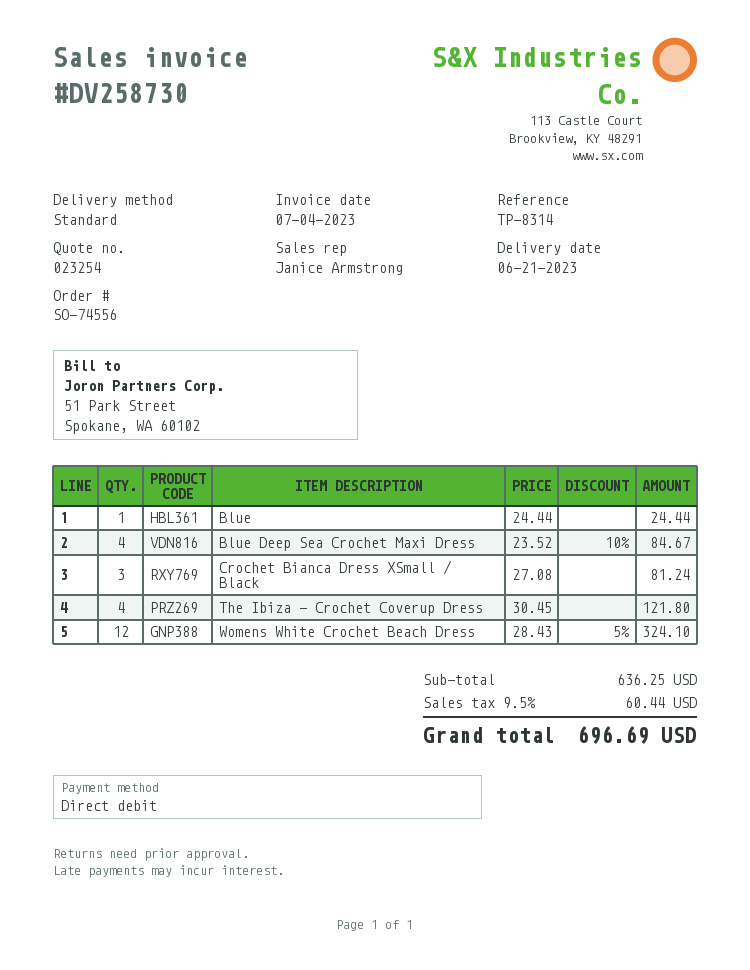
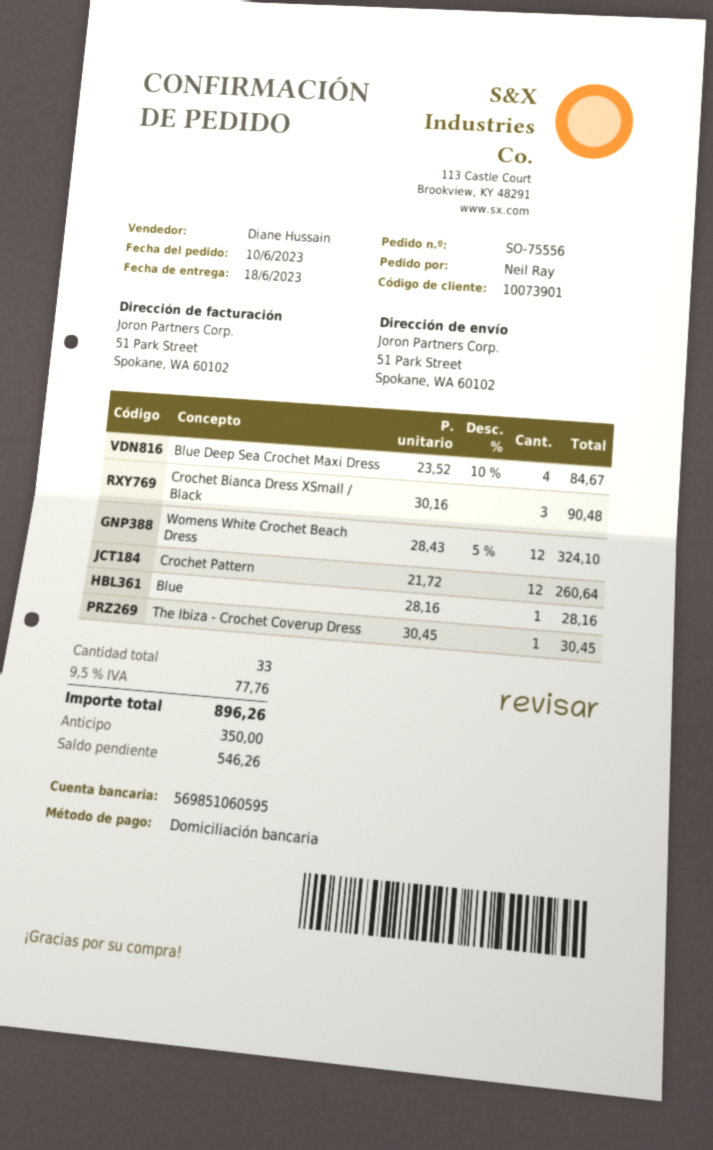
order number: SO-74556 -> SO-75556
delivery date: 2023-06-21 -> 2023-06-18
sales rep: Janice Armstrong -> Diane Hussain
Blue: 1 x 24.44 = 24.44 -> 1 x 28.16 = 28.16
Crochet Bianca Dress XSmall / Black: 3 x 27.08 = 81.24 -> 3 x 30.16 = 90.48
The Ibiza - Crochet Coverup Dress: 4 x 30.45 = 121.80 -> 1 x 30.45 = 30.45
Crochet Pattern: none -> 12 x 21.72 = 260.64
tax: 9.5% = 60.44 -> 9.5% = 77.76
total: 696.69 -> 896.26

